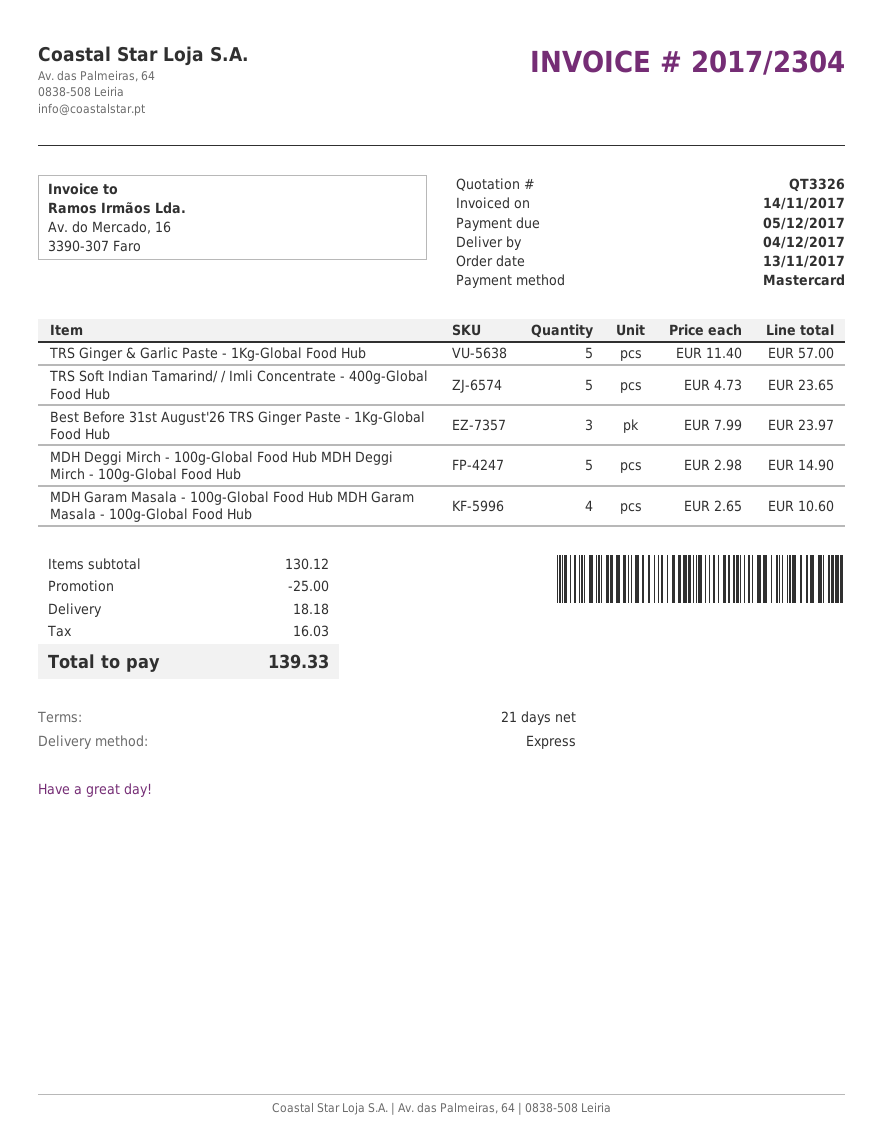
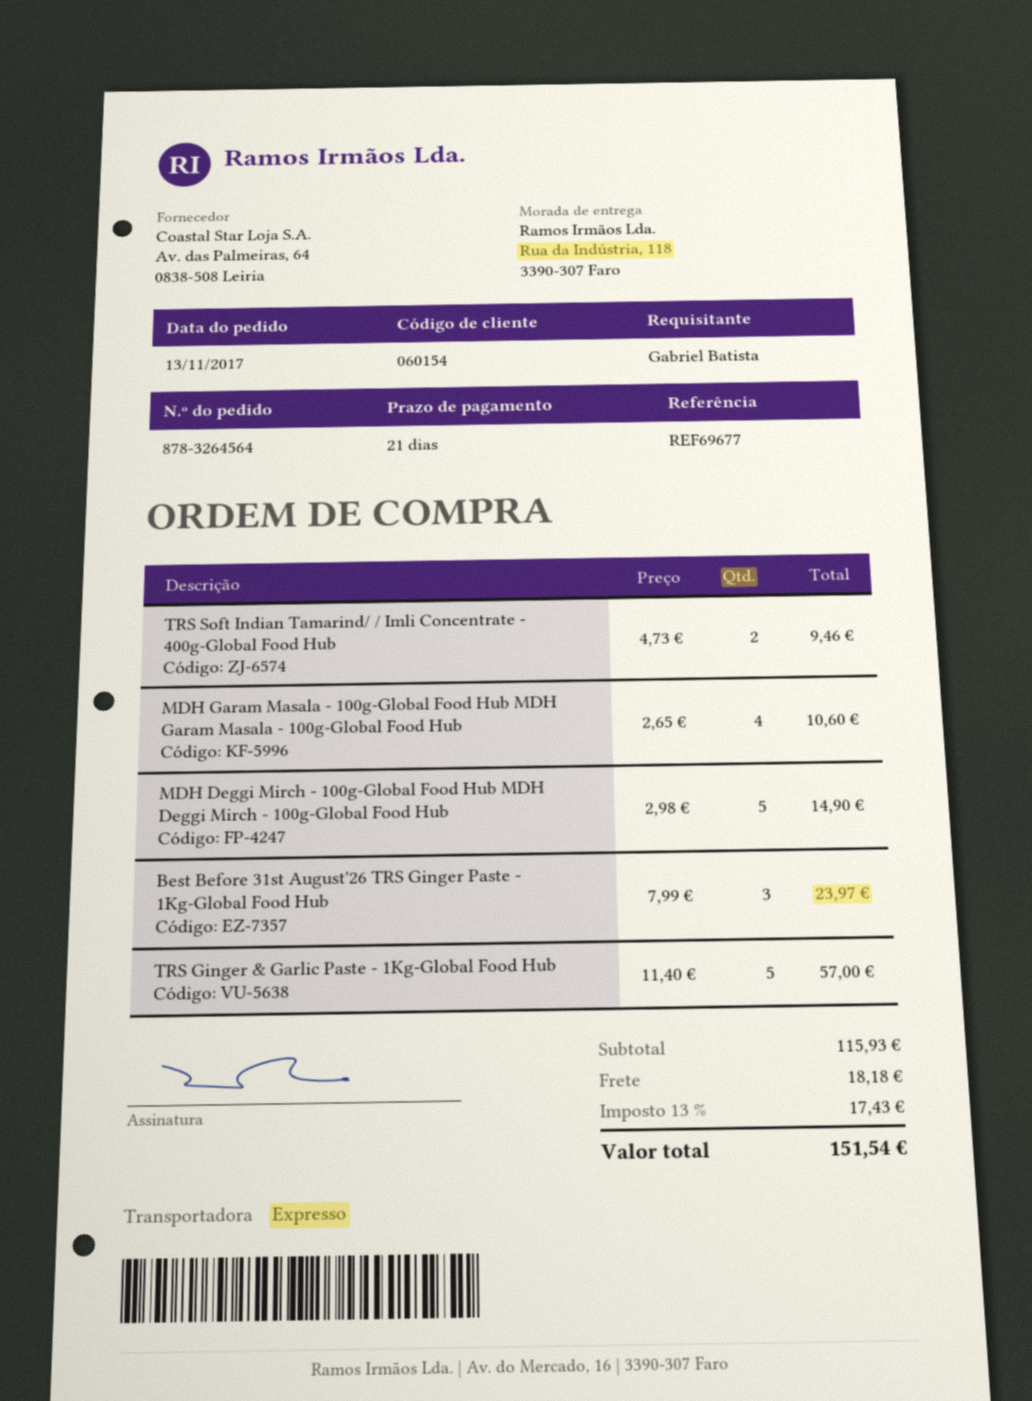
TRS Soft Indian Tamarind/ / Imli Concentrate - 400g-Global Food Hub: 5 x 4.73 = 23.65 -> 2 x 4.73 = 9.46
subtotal: 130.12 -> 115.93
discount: 25.00 -> none
tax: 16.03 -> 17.43
total: 139.33 -> 151.54

